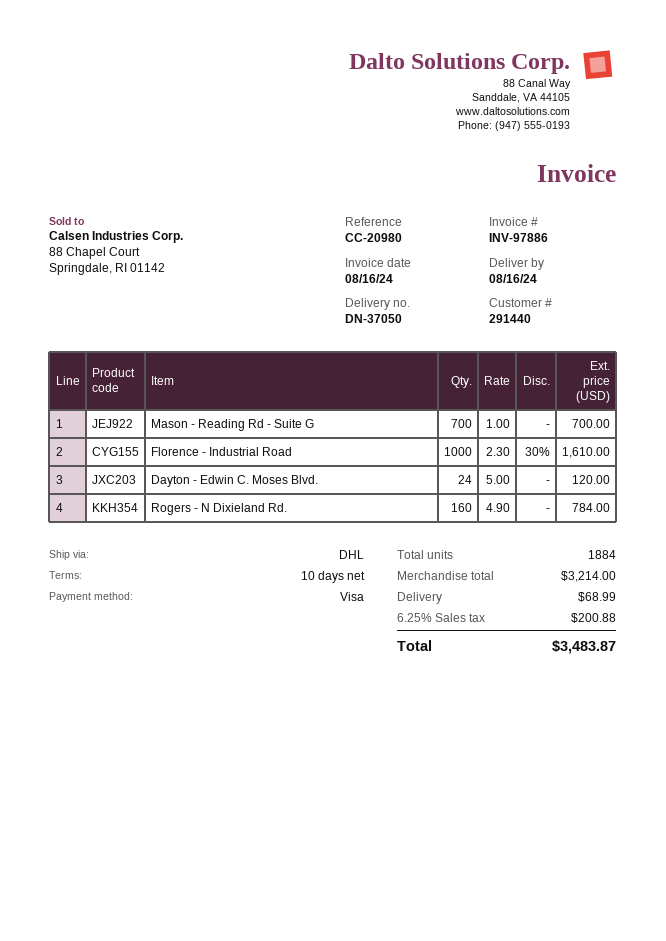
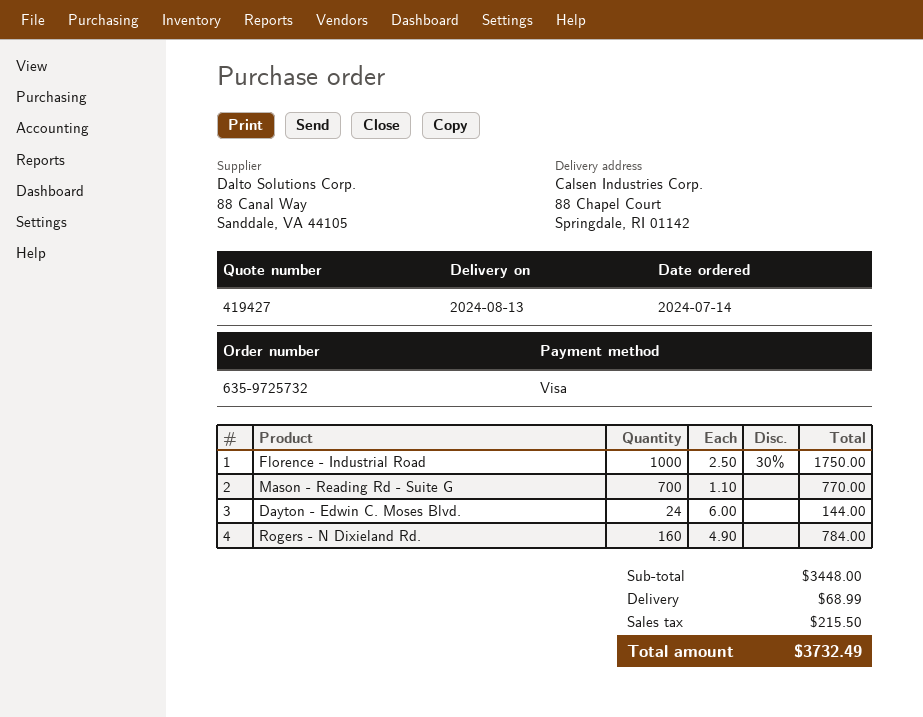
delivery date: 2024-08-16 -> 2024-08-13
Mason - Reading Rd - Suite G: 700 x 1.00 = 700.00 -> 700 x 1.10 = 770.00
Florence - Industrial Road: 1000 x 2.30 - 30% = 1610.00 -> 1000 x 2.50 - 30% = 1750.00
Dayton - Edwin C. Moses Blvd.: 24 x 5.00 = 120.00 -> 24 x 6.00 = 144.00
subtotal: 3214.00 -> 3448.00
tax: 200.88 -> 215.50
total: 3483.87 -> 3732.49

